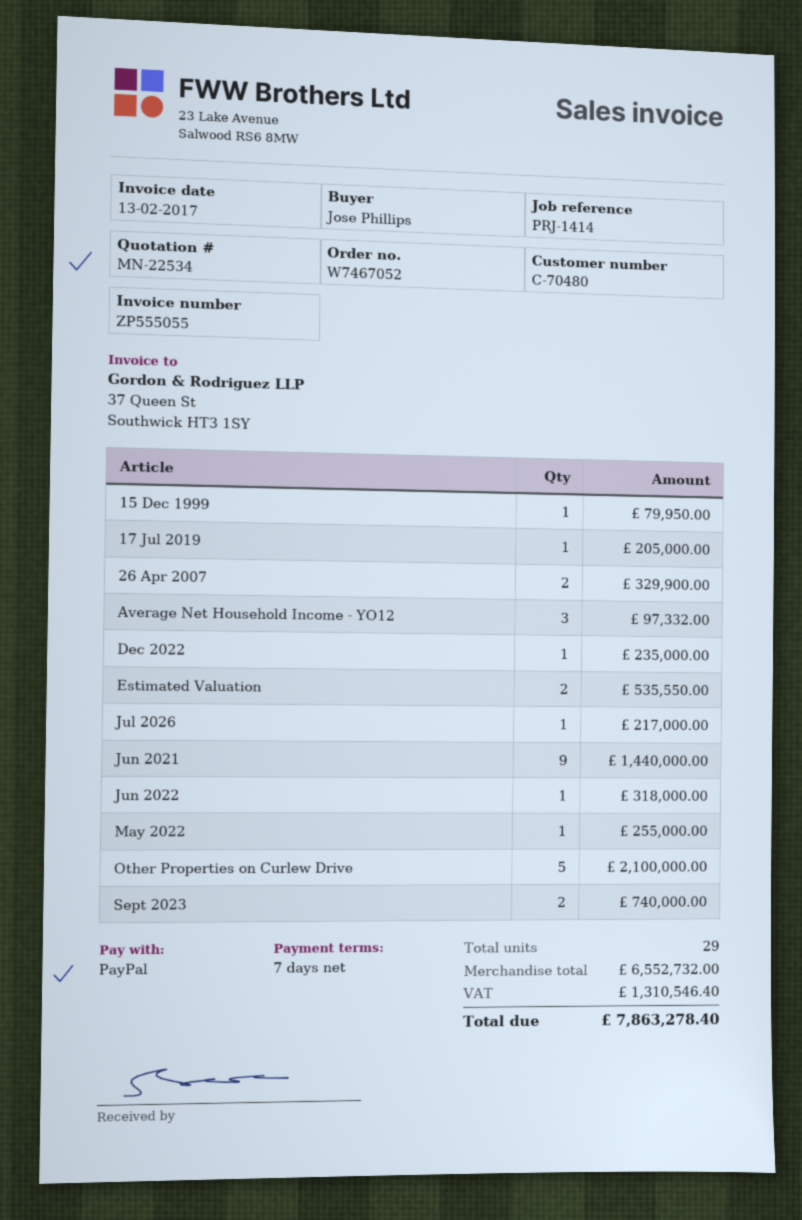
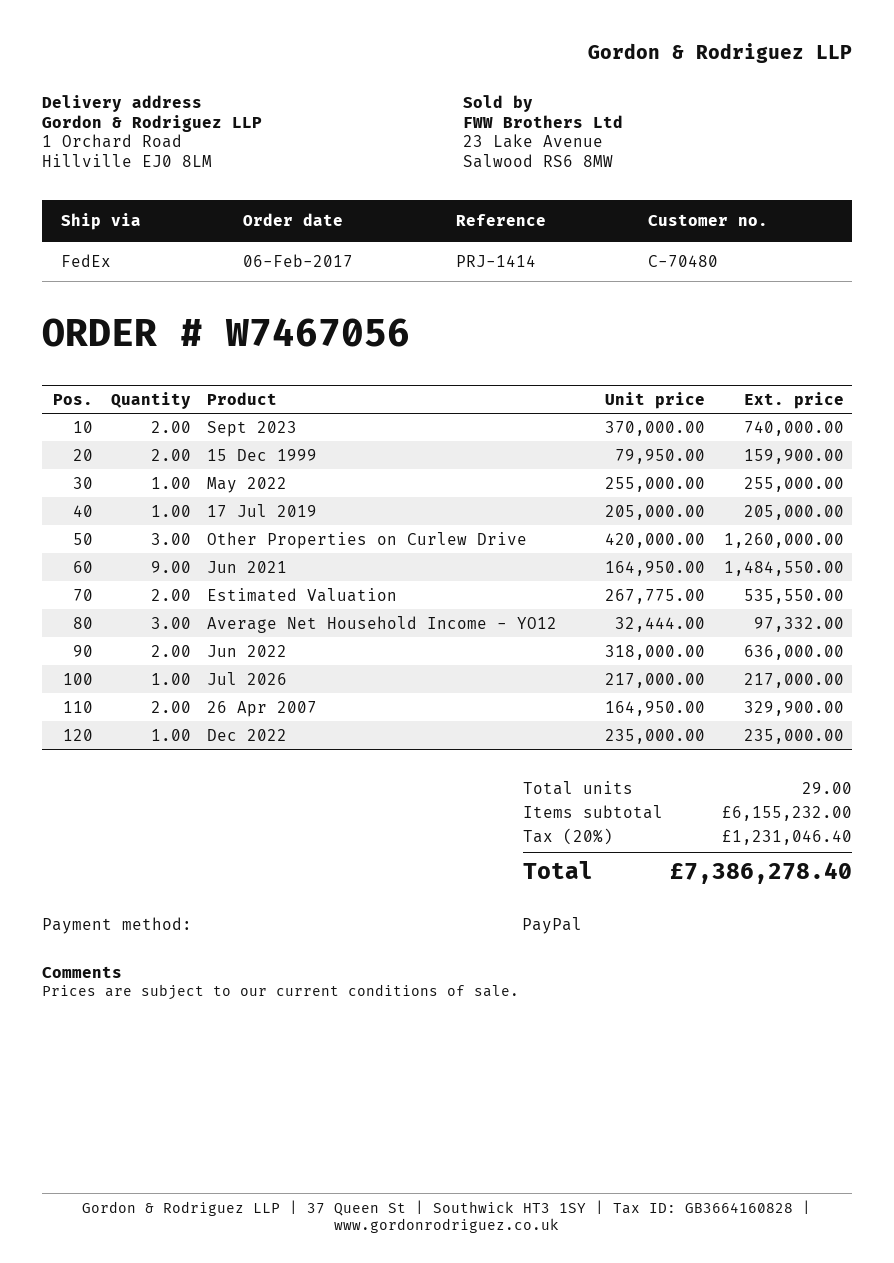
order number: W7467052 -> W7467056
15 Dec 1999: 1 for 79950.00 -> 2 for 159900.00
Jun 2021: 9 for 1440000.00 -> 9 for 1484550.00
Jun 2022: 1 for 318000.00 -> 2 for 636000.00
Other Properties on Curlew Drive: 5 for 2100000.00 -> 3 for 1260000.00
subtotal: 6552732.00 -> 6155232.00
tax: 1310546.40 -> 1231046.40
total: 7863278.40 -> 7386278.40

